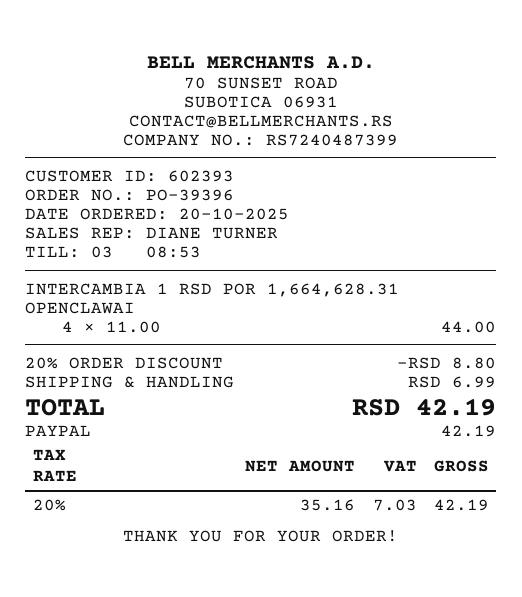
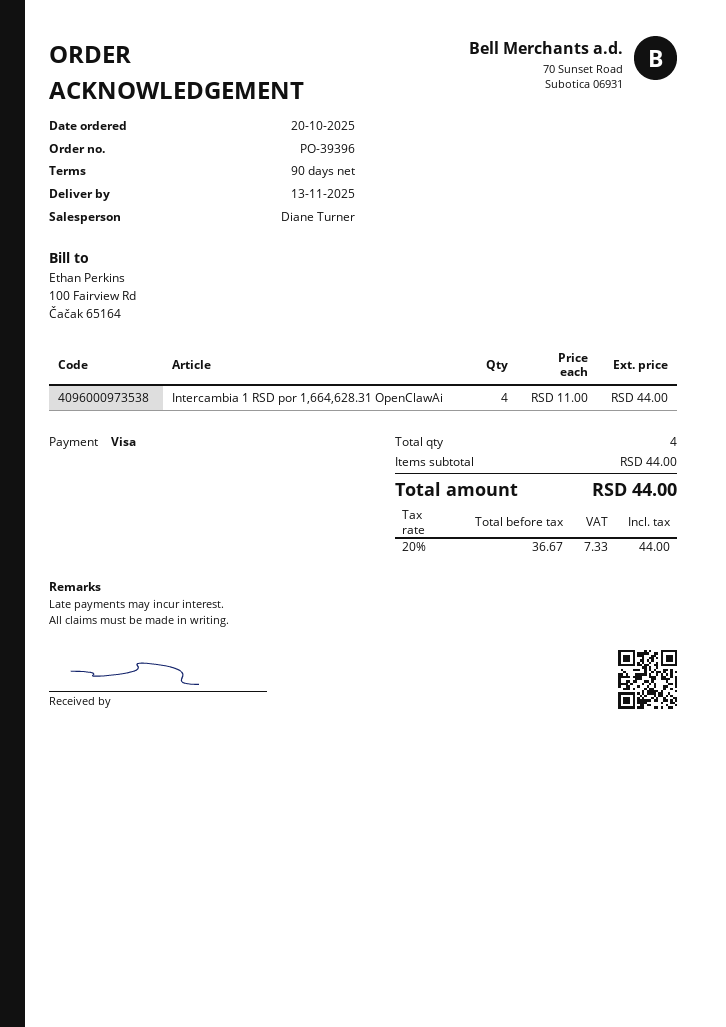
payment method: PayPal -> Visa
discount: 20% = 8.80 -> none
shipping: 6.99 -> none
net: 35.16 -> 36.67
tax: 20% = 7.03 -> 20% = 7.33
total: 42.19 -> 44.00

